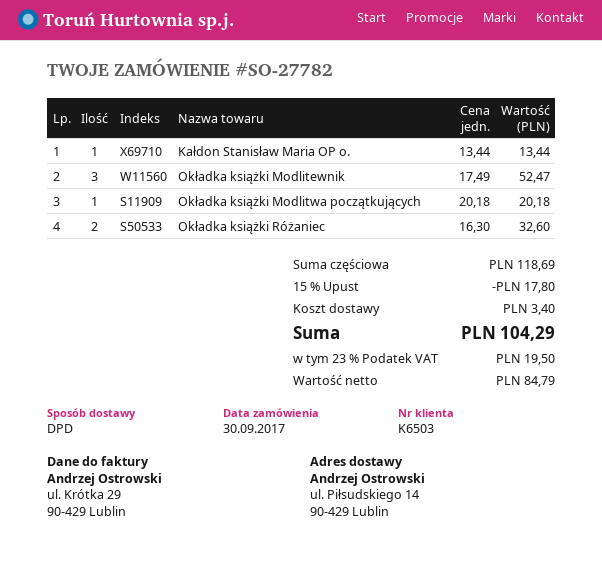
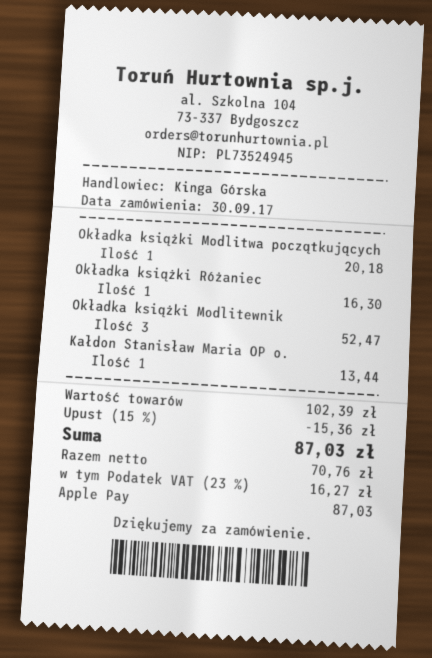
Okładka książki Różaniec: 2 for 32.60 -> 1 for 16.30
subtotal: 118.69 -> 102.39
discount: 15% = 17.80 -> 15% = 15.36
shipping: 3.40 -> none
net: 84.79 -> 70.76
tax: 23% = 19.50 -> 23% = 16.27
total: 104.29 -> 87.03

